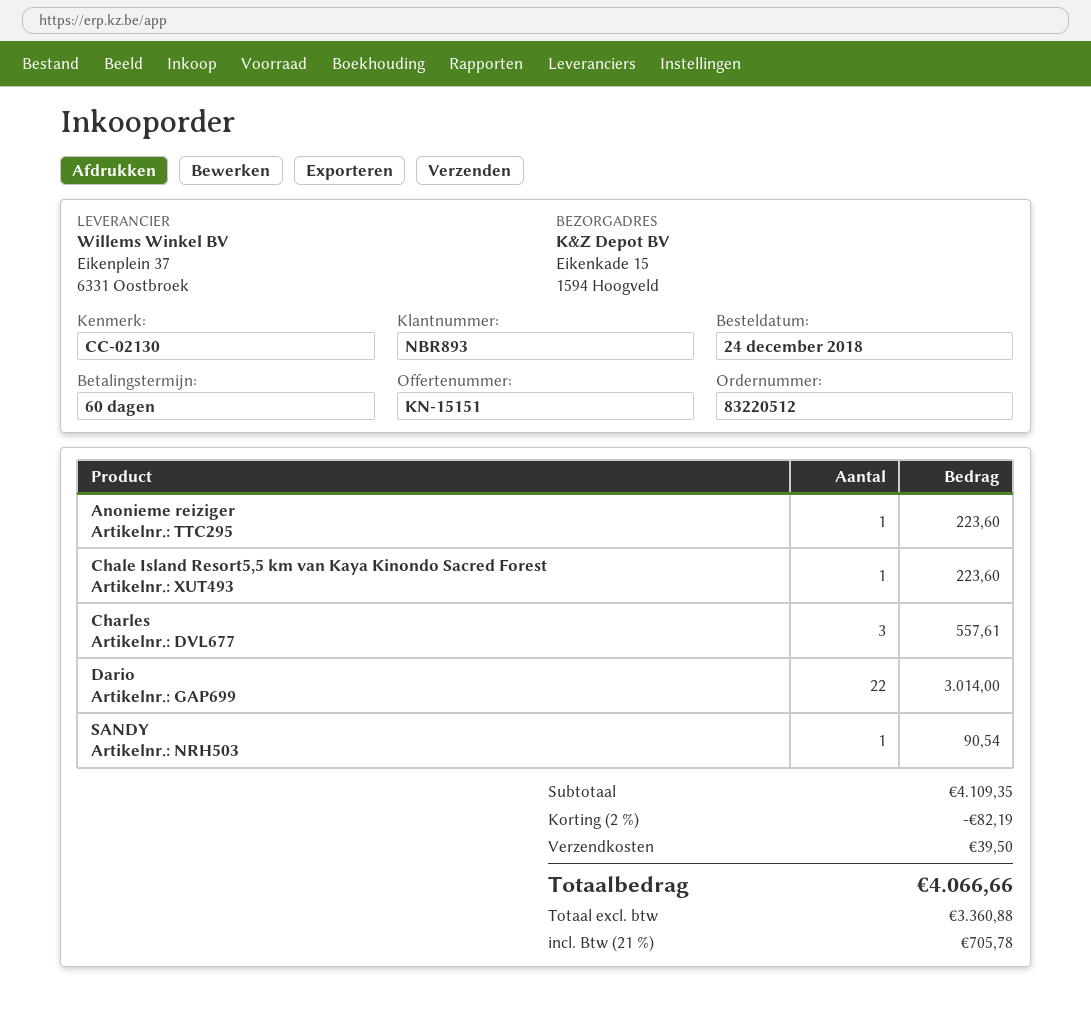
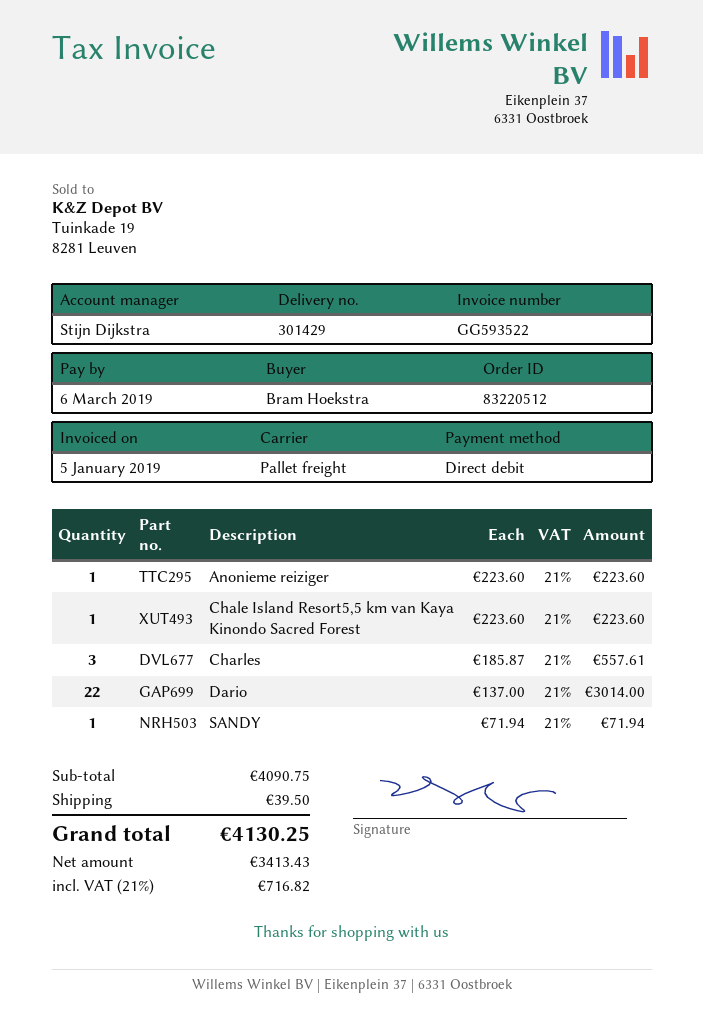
SANDY: 1 for 90.54 -> 1 for 71.94
subtotal: 4109.35 -> 4090.75
discount: 2% = 82.19 -> none
net: 3360.88 -> 3413.43
tax: 21% = 705.78 -> 21% = 716.82
total: 4066.66 -> 4130.25

